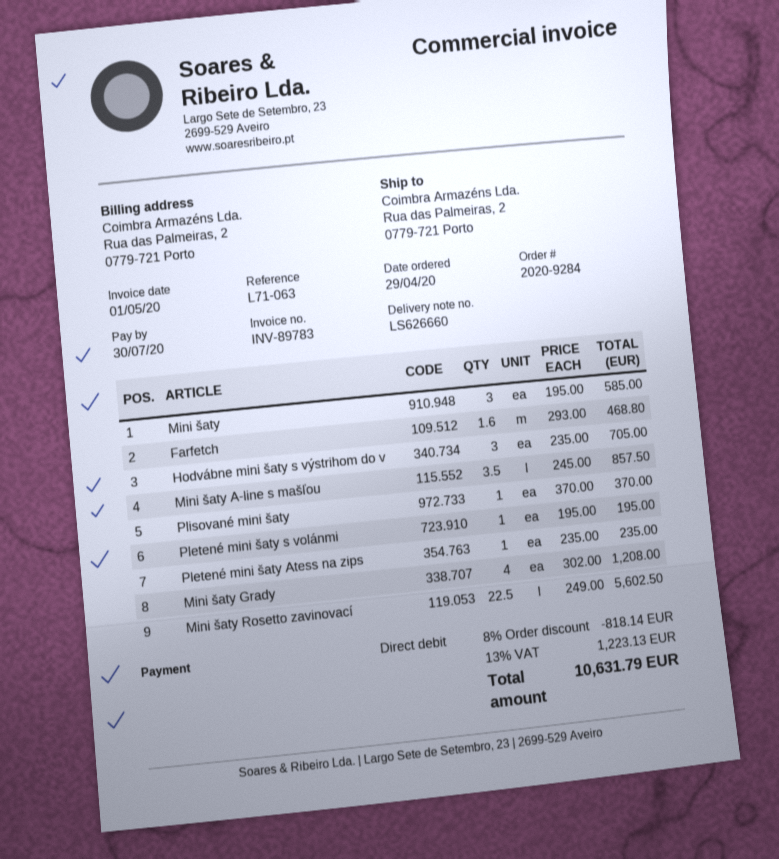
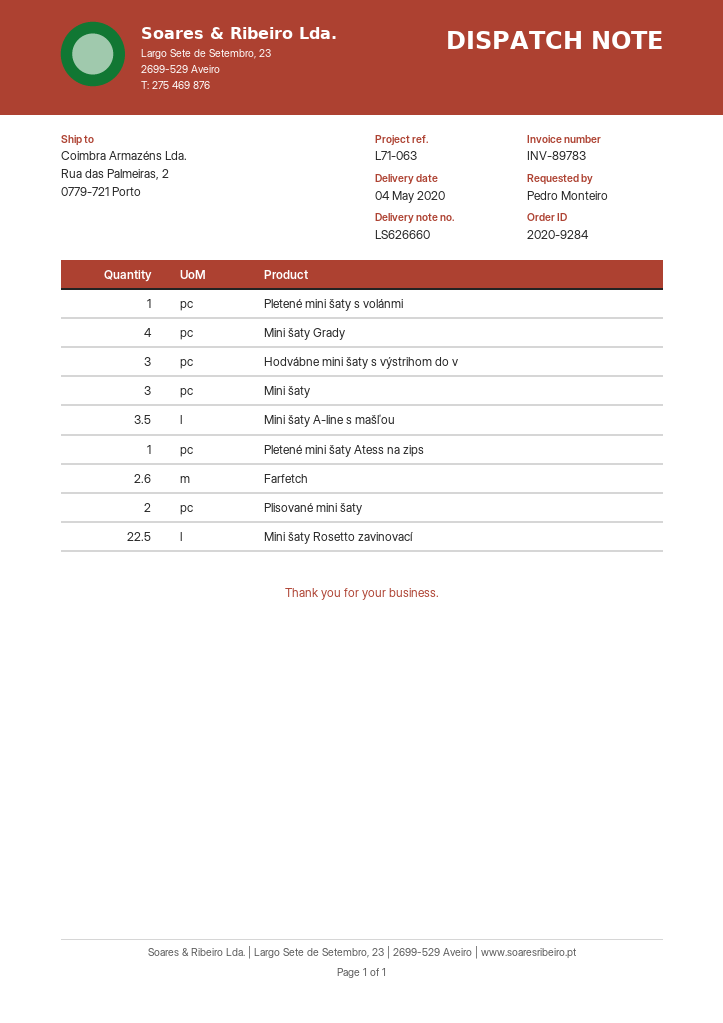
Farfetch: 1.6 -> 2.6
Plisované mini šaty: 1 -> 2

